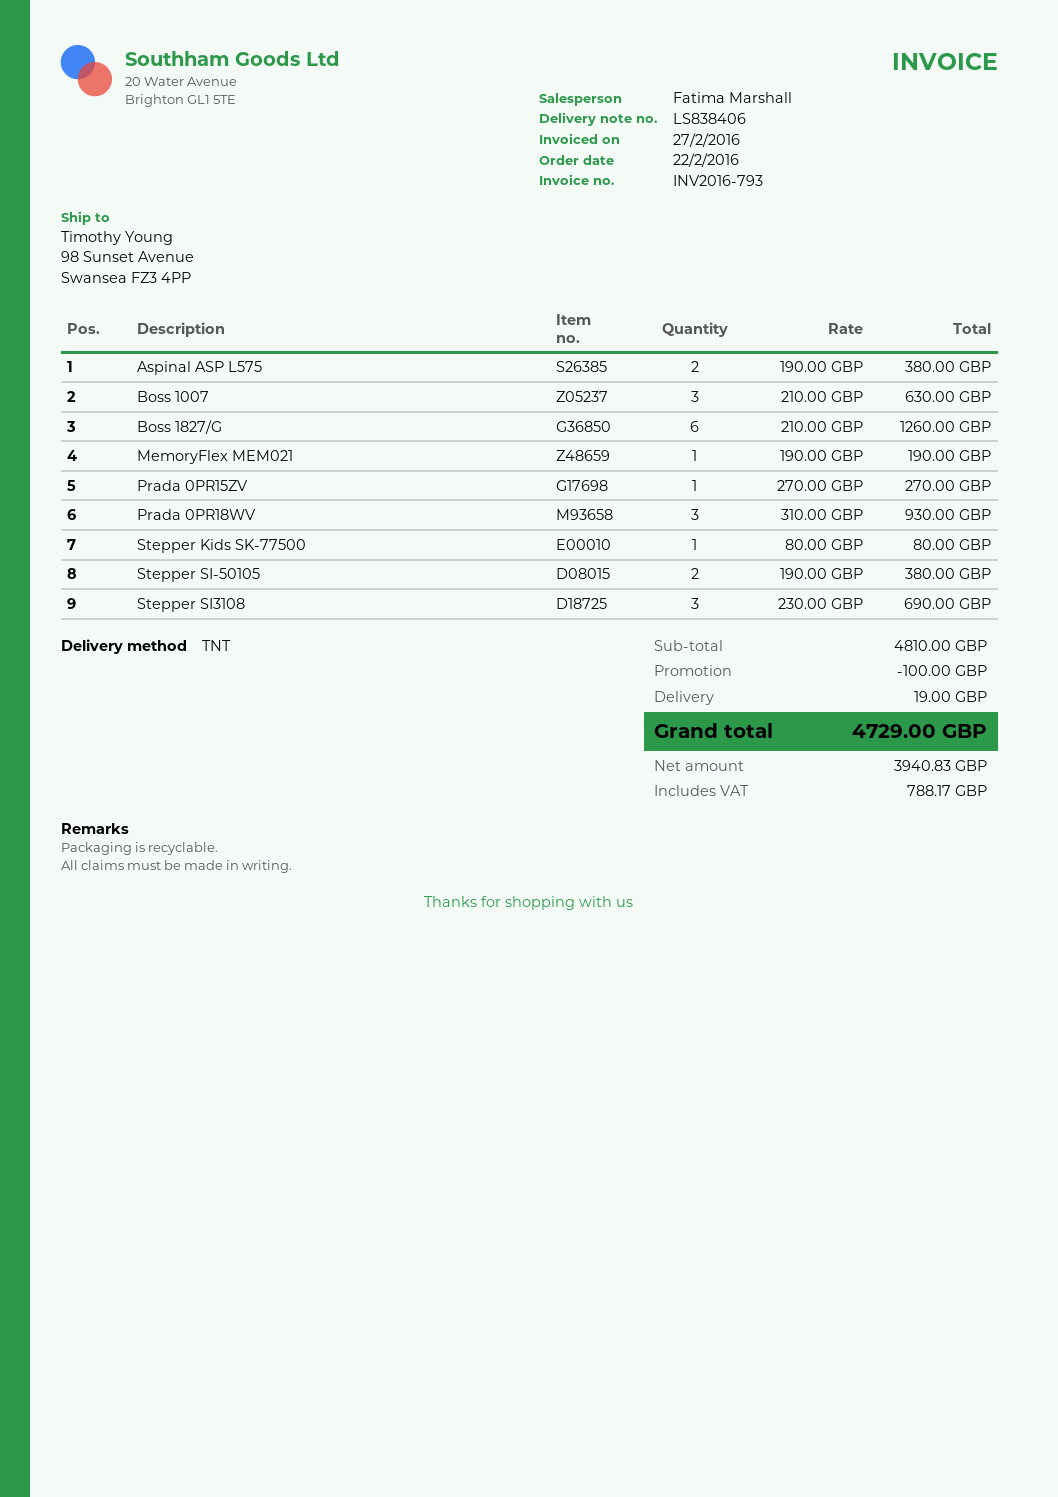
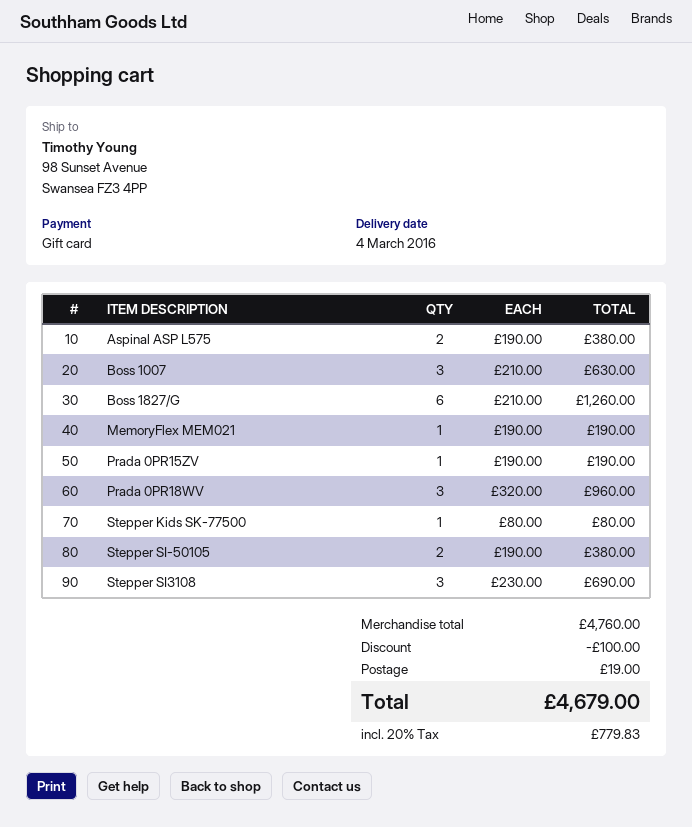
Prada 0PR15ZV: 1 x 270.00 = 270.00 -> 1 x 190.00 = 190.00
Prada 0PR18WV: 3 x 310.00 = 930.00 -> 3 x 320.00 = 960.00
subtotal: 4810.00 -> 4760.00
tax: 788.17 -> 779.83
total: 4729.00 -> 4679.00

